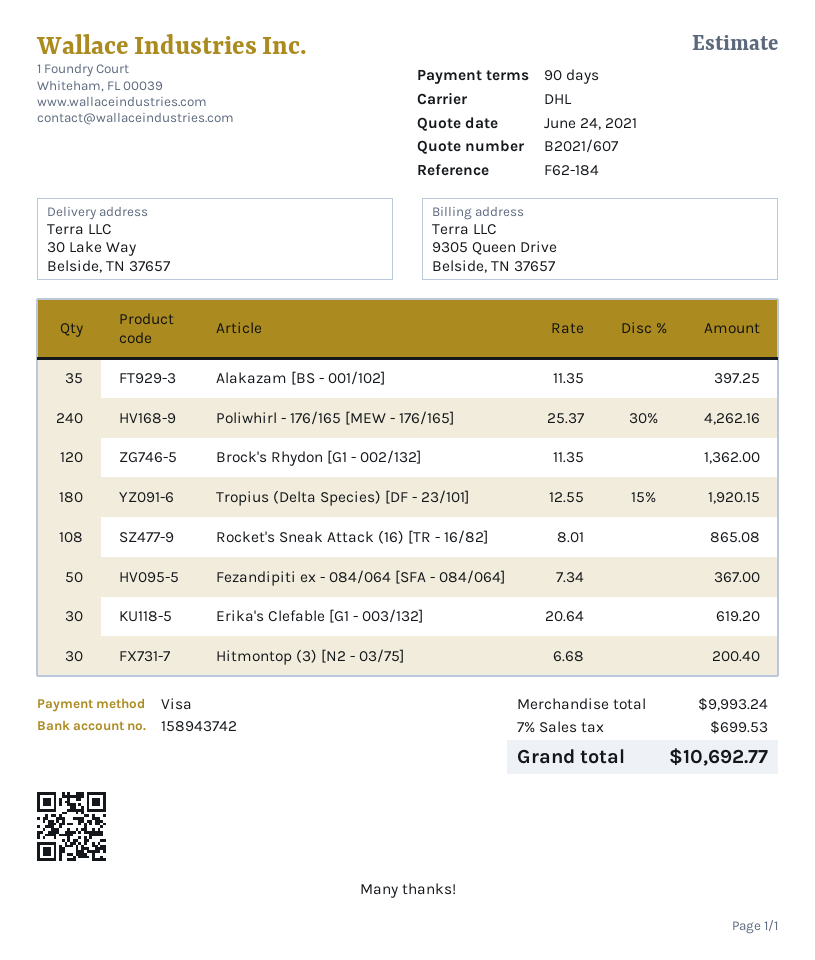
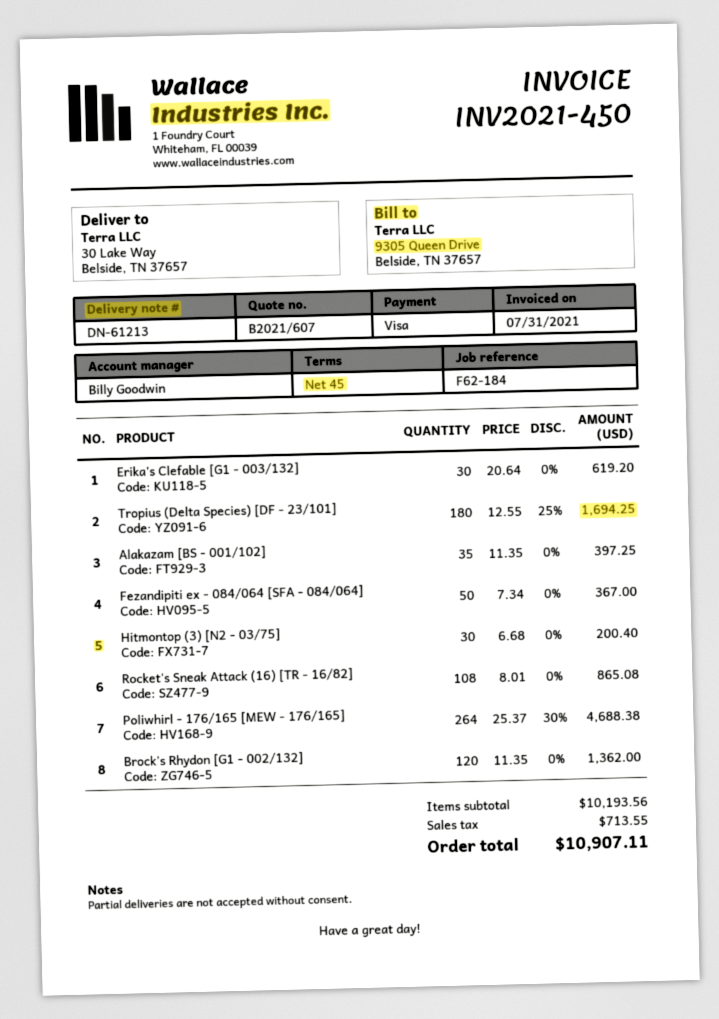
payment terms: 90 days -> 45 days
Poliwhirl - 176/165 [MEW - 176/165]: 240 x 25.37 - 30% = 4262.16 -> 264 x 25.37 - 30% = 4688.38
Tropius (Delta Species) [DF - 23/101]: 180 x 12.55 - 15% = 1920.15 -> 180 x 12.55 - 25% = 1694.25
subtotal: 9993.24 -> 10193.56
tax: 699.53 -> 713.55
total: 10692.77 -> 10907.11

